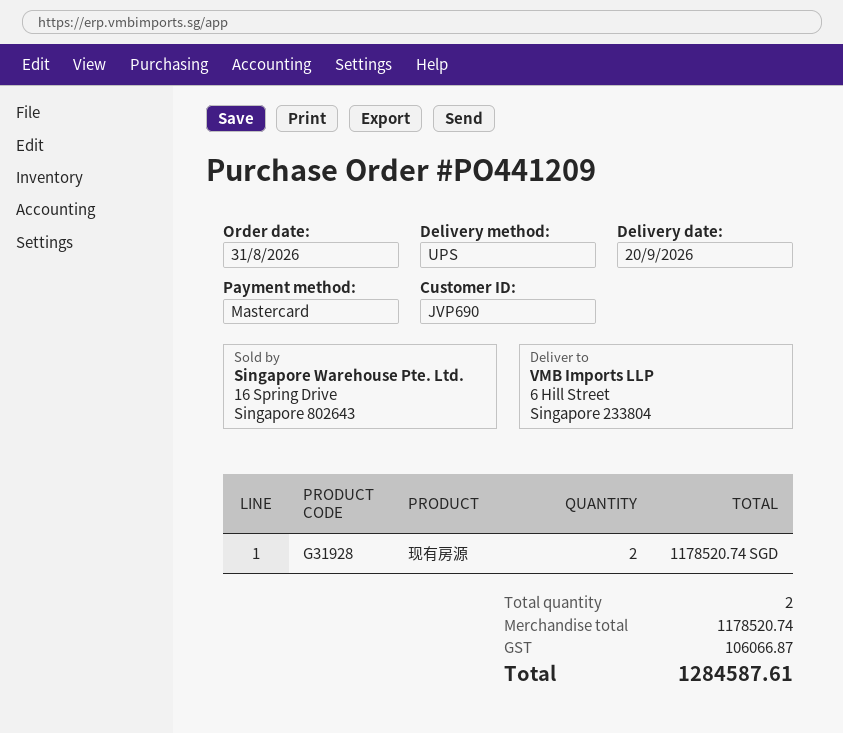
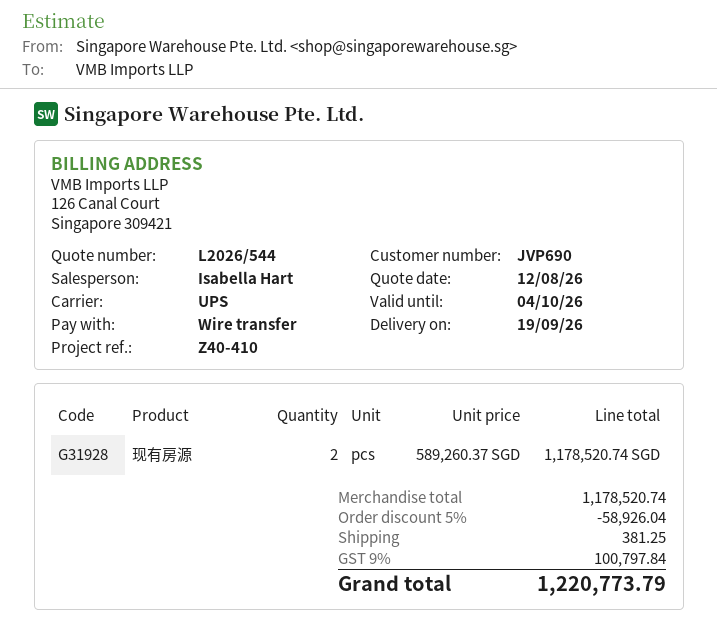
delivery date: 2026-09-20 -> 2026-09-19
payment method: Mastercard -> bank transfer
discount: none -> 5% = 58926.04
shipping: none -> 381.25
tax: 106066.87 -> 100797.84
total: 1284587.61 -> 1220773.79

